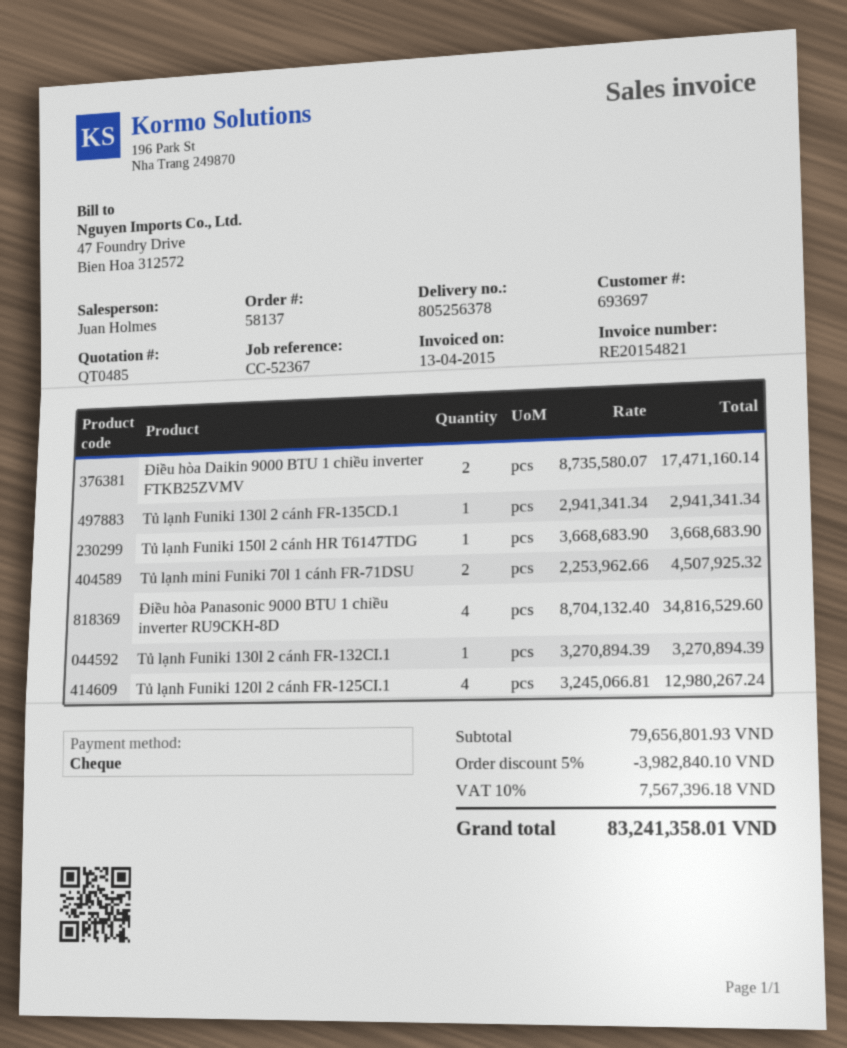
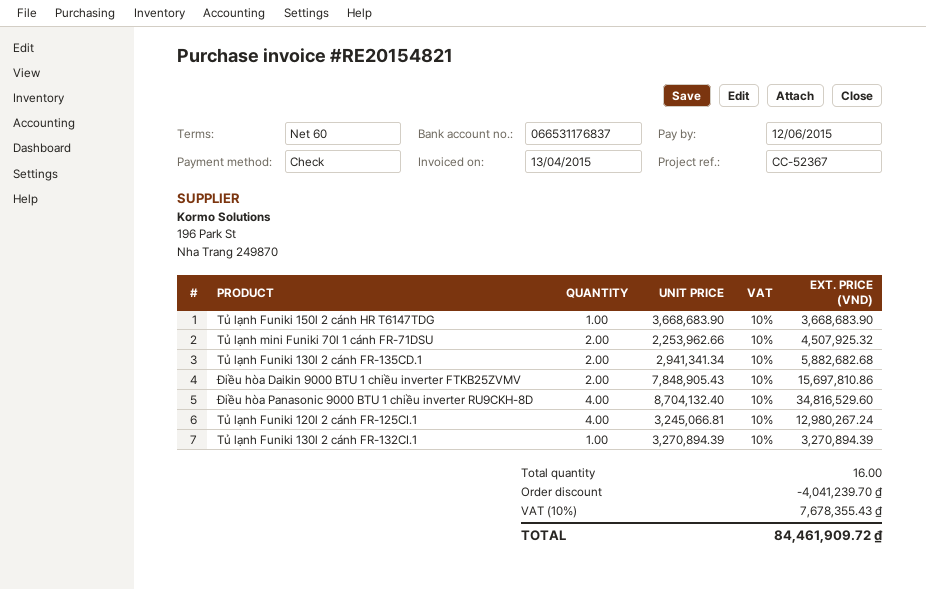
Điều hòa Daikin 9000 BTU 1 chiều inverter FTKB25ZVMV: 2 x 8735580.07 = 17471160.14 -> 2 x 7848905.43 = 15697810.86
Tủ lạnh Funiki 130l 2 cánh FR-135CD.1: 1 x 2941341.34 = 2941341.34 -> 2 x 2941341.34 = 5882682.68
discount: 3982840.10 -> 4041239.70
tax: 10% = 7567396.18 -> 10% = 7678355.43
total: 83241358.01 -> 84461909.72

